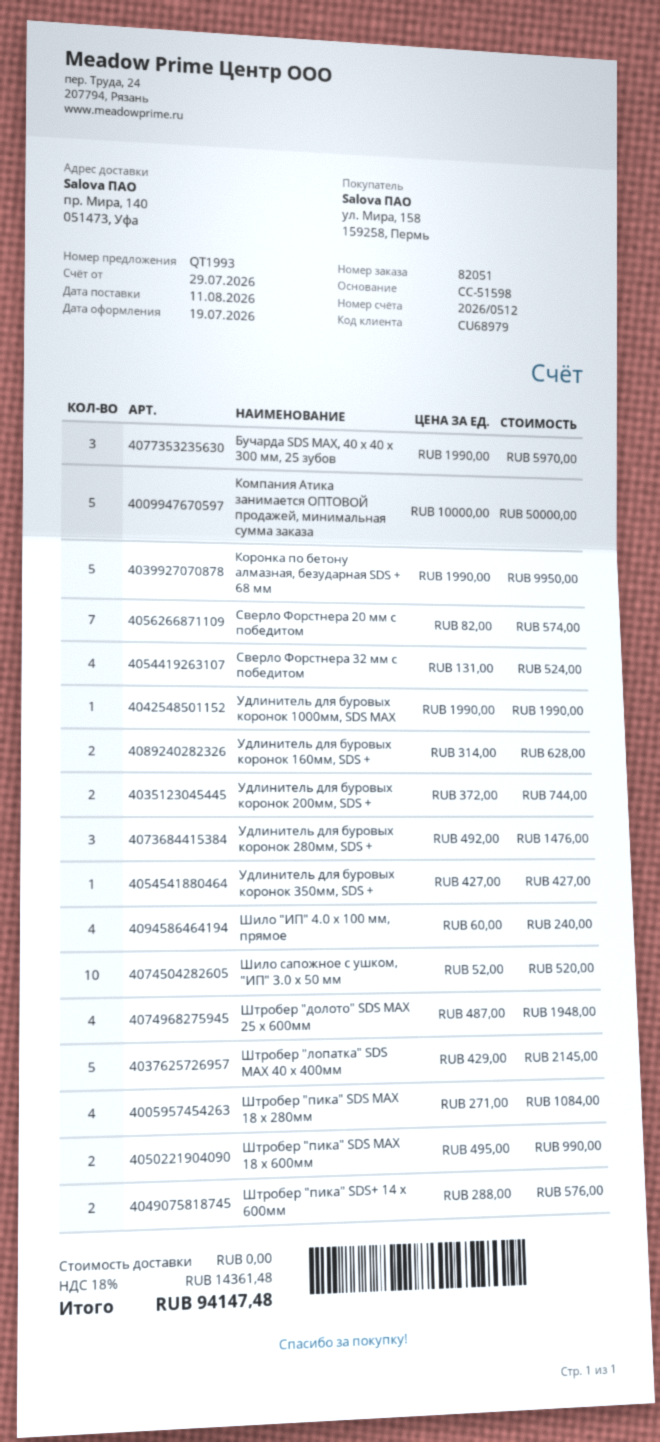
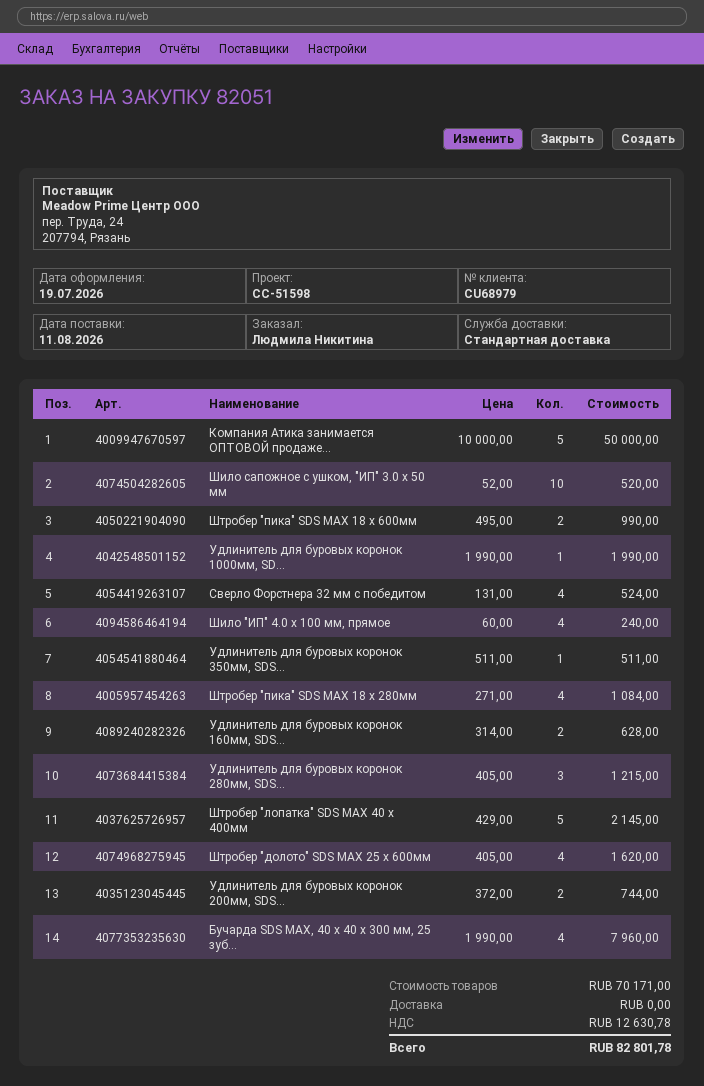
Бучарда SDS МАХ, 40 х 40 х 300 мм, 25 зубов: 3 x 1990.00 = 5970.00 -> 4 x 1990.00 = 7960.00
Коронка по бетону алмазная, безударная SDS + 68 мм: 5 x 1990.00 = 9950.00 -> none
Сверло Форстнера 20 мм с победитом: 7 x 82.00 = 574.00 -> none
Удлинитель для буровых коронок 280мм, SDS +: 3 x 492.00 = 1476.00 -> 3 x 405.00 = 1215.00
Удлинитель для буровых коронок 350мм, SDS +: 1 x 427.00 = 427.00 -> 1 x 511.00 = 511.00
Штробер "долото" SDS МАХ 25 х 600мм: 4 x 487.00 = 1948.00 -> 4 x 405.00 = 1620.00
Штробер "пика" SDS+ 14 х 600мм: 2 x 288.00 = 576.00 -> none
tax: 14361.48 -> 12630.78
total: 94147.48 -> 82801.78

